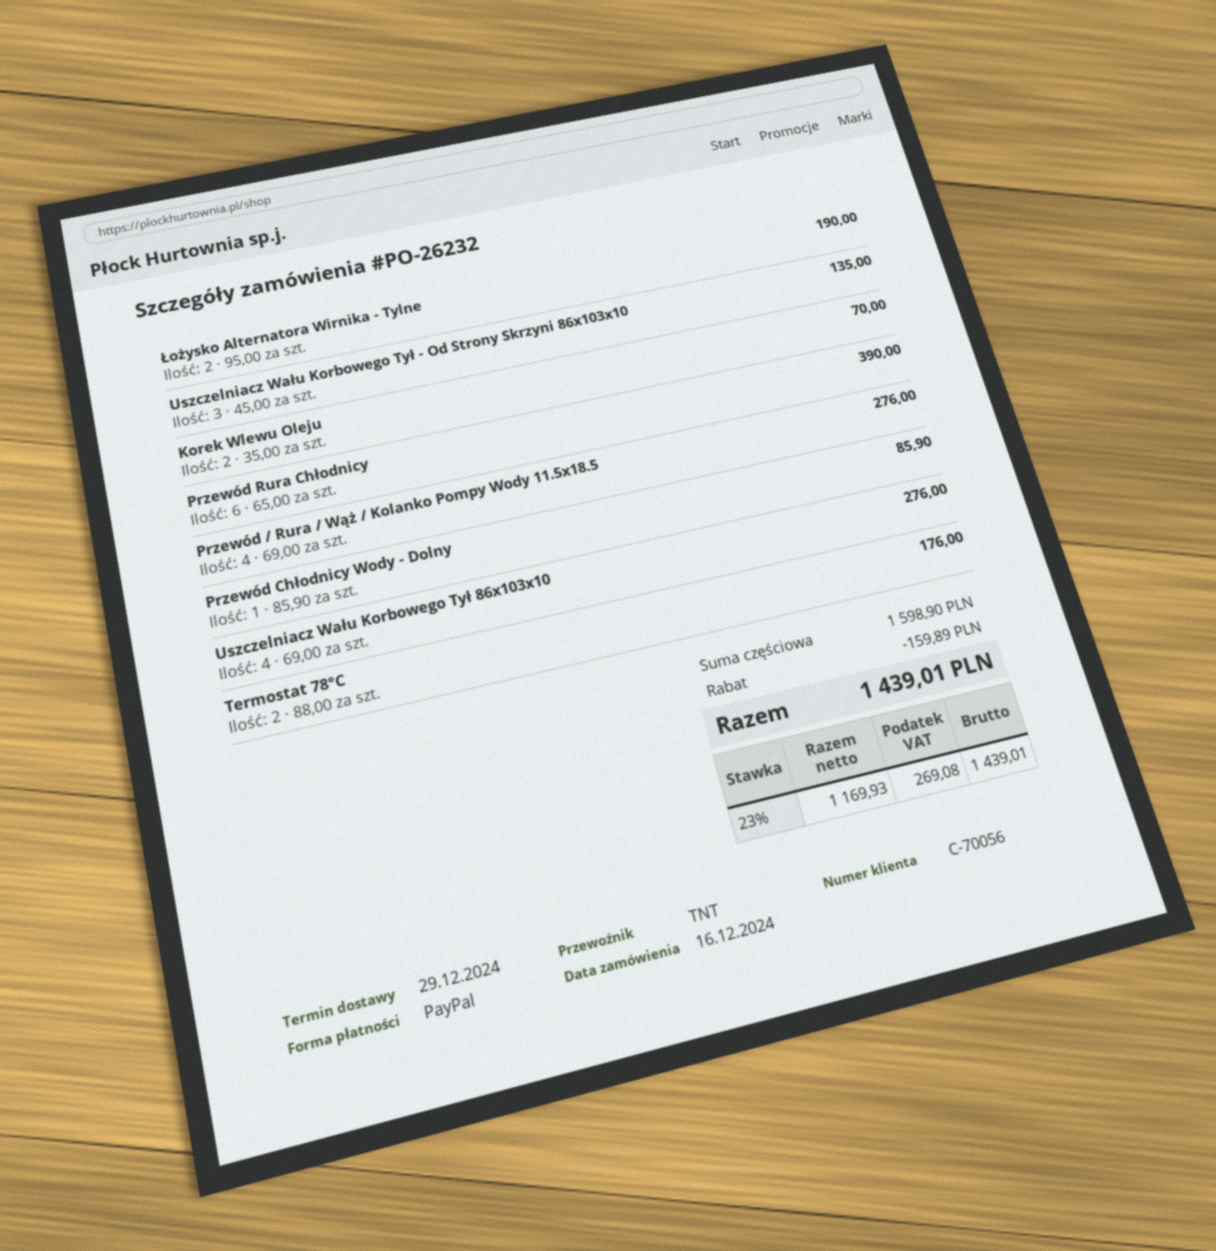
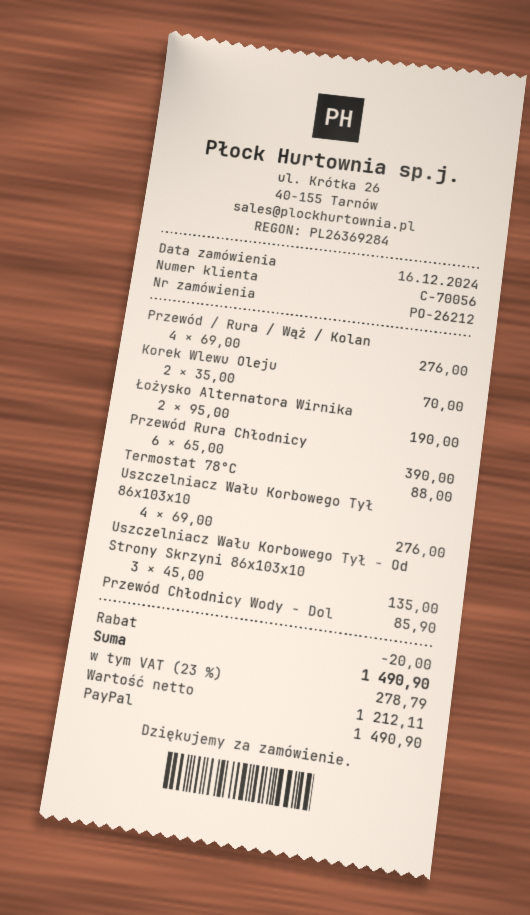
order number: PO-26232 -> PO-26212
Termostat 78°C: 2 x 88.00 = 176.00 -> 1 x 88.00 = 88.00
discount: 159.89 -> 20.00
net: 1169.93 -> 1212.11
tax: 23% = 269.08 -> 23% = 278.79
total: 1439.01 -> 1490.90

